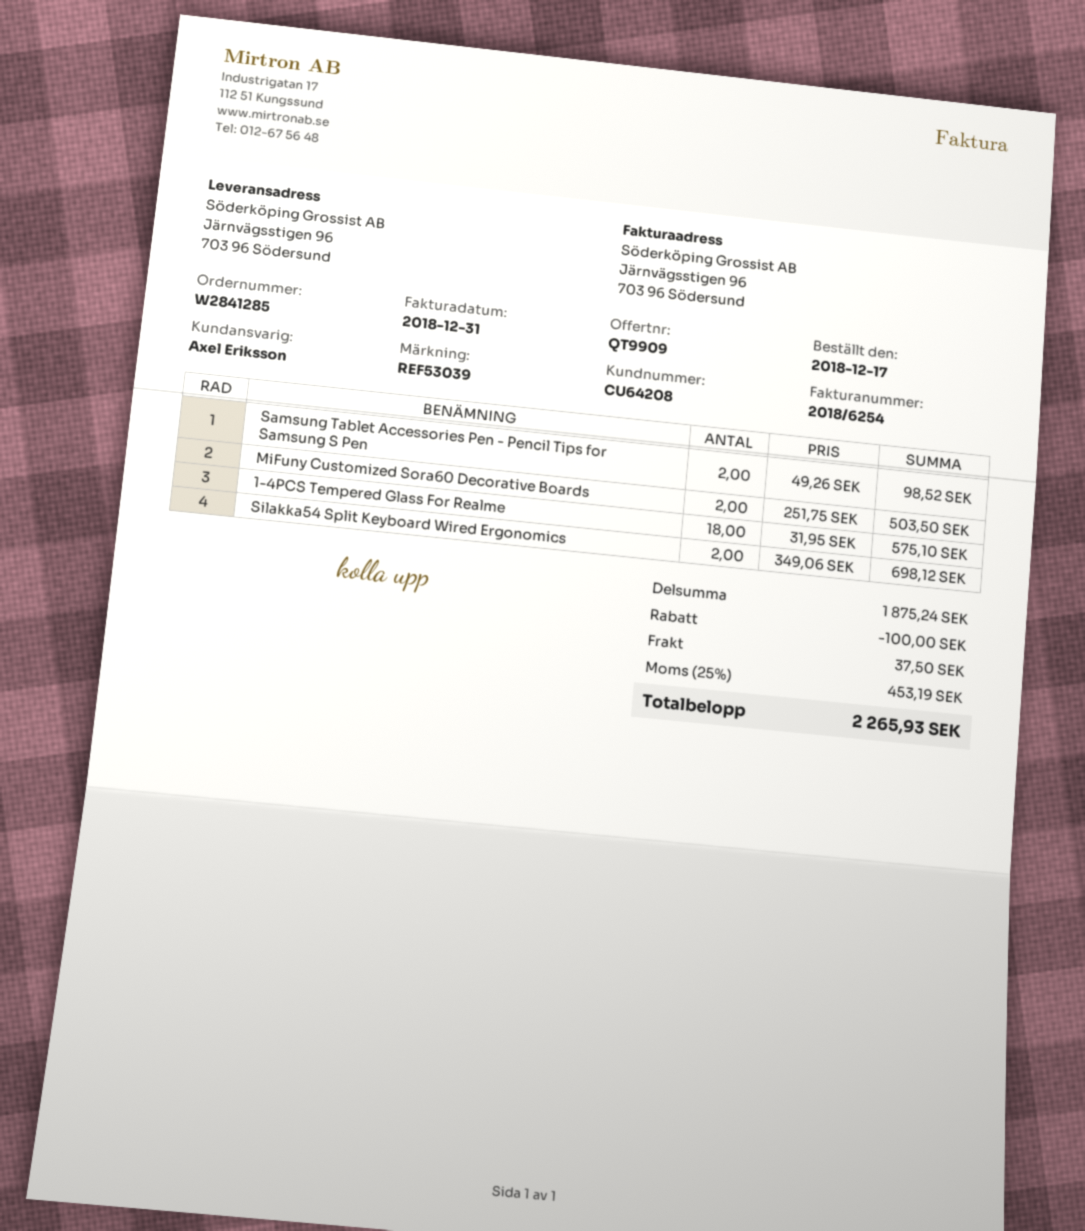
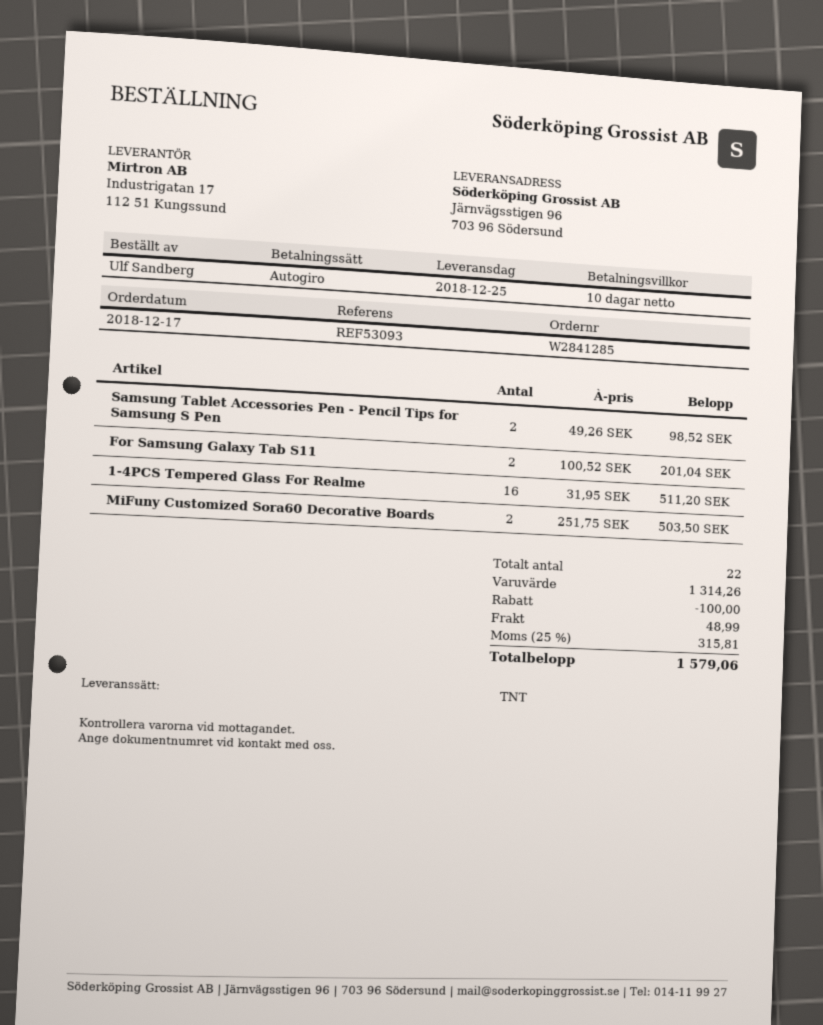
reference: REF53039 -> REF53093
1-4PCS Tempered Glass For Realme: 18 x 31.95 = 575.10 -> 16 x 31.95 = 511.20
Silakka54 Split Keyboard Wired Ergonomics: 2 x 349.06 = 698.12 -> none
For Samsung Galaxy Tab S11: none -> 2 x 100.52 = 201.04
subtotal: 1875.24 -> 1314.26
shipping: 37.50 -> 48.99
tax: 25% = 453.19 -> 25% = 315.81
total: 2265.93 -> 1579.06

